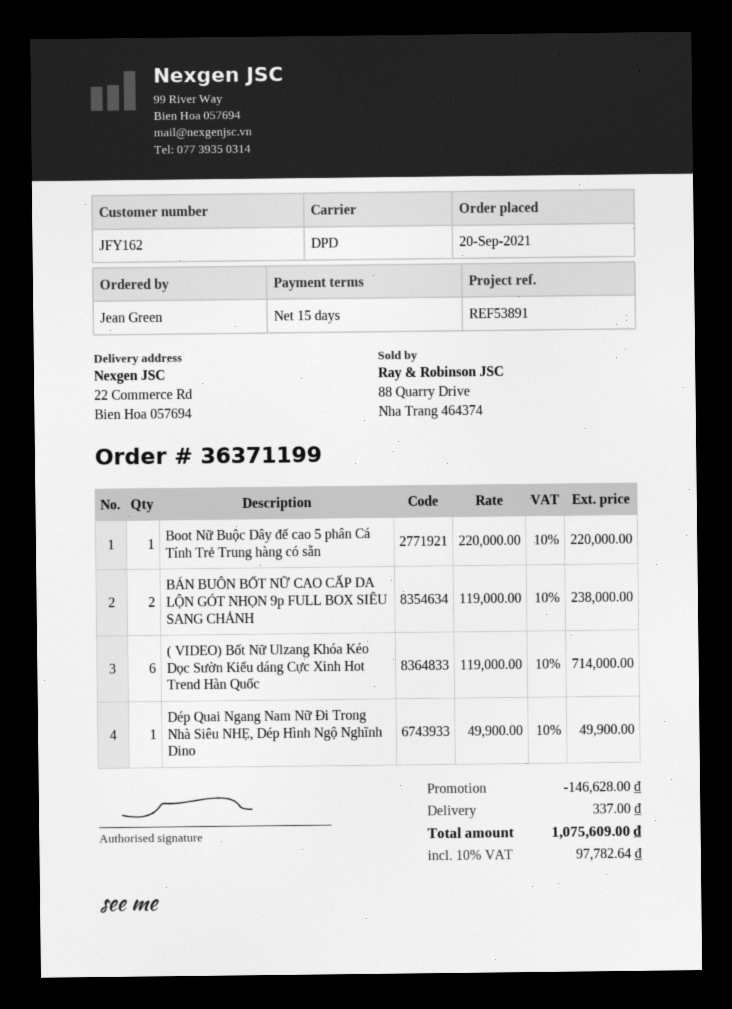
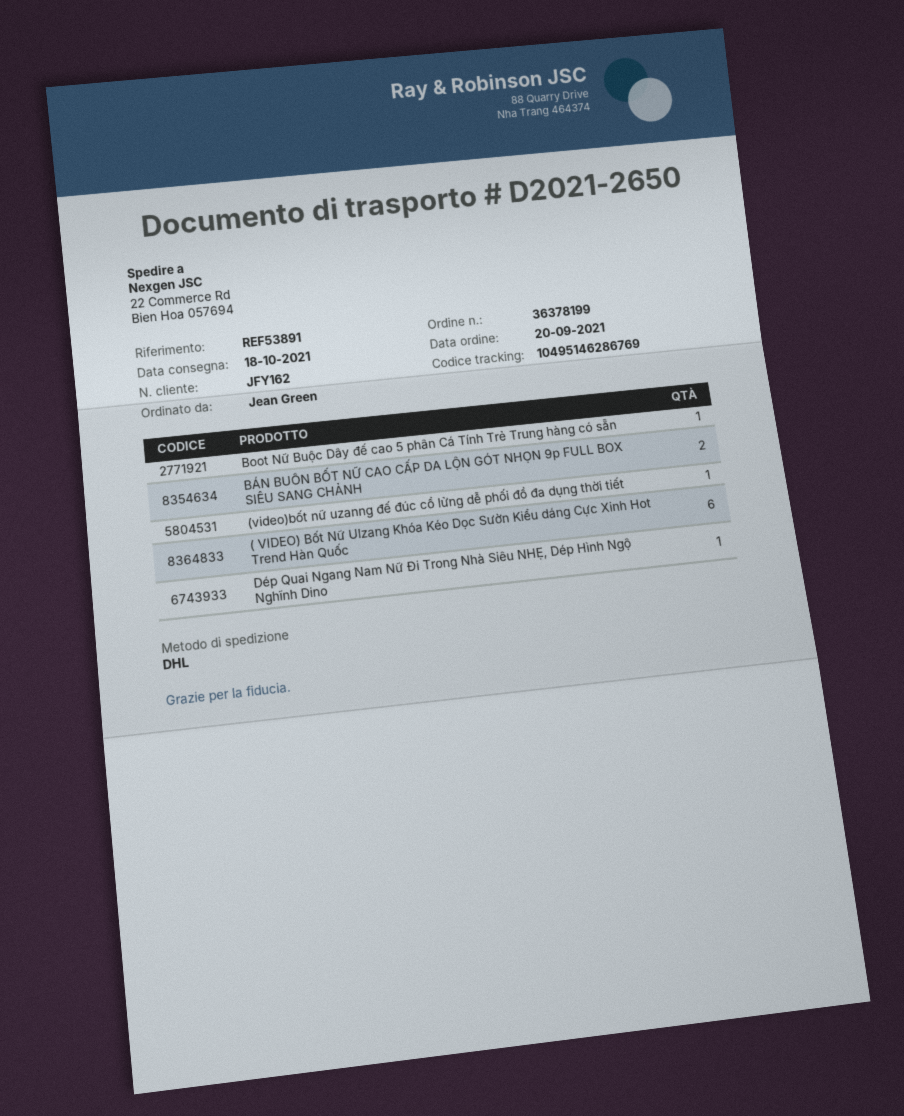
order number: 36371199 -> 36378199
shipping method: DPD -> DHL
(video)bốt nữ uzanng đế đúc cổ lửng dễ phối đồ đa dụng thời tiết: none -> 1

